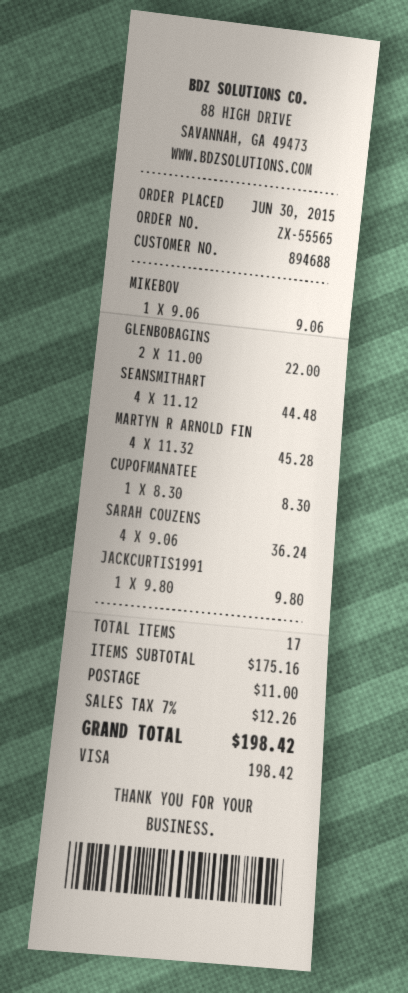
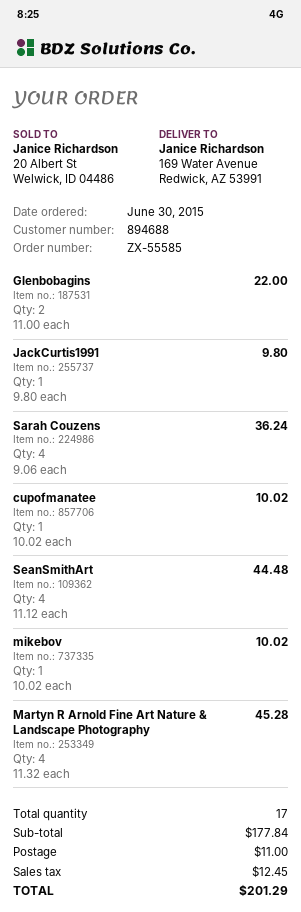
order number: ZX-55565 -> ZX-55585
MIKEBOV: 1 x 9.06 = 9.06 -> 1 x 10.02 = 10.02
CUPOFMANATEE: 1 x 8.30 = 8.30 -> 1 x 10.02 = 10.02
subtotal: 175.16 -> 177.84
tax: 12.26 -> 12.45
total: 198.42 -> 201.29

